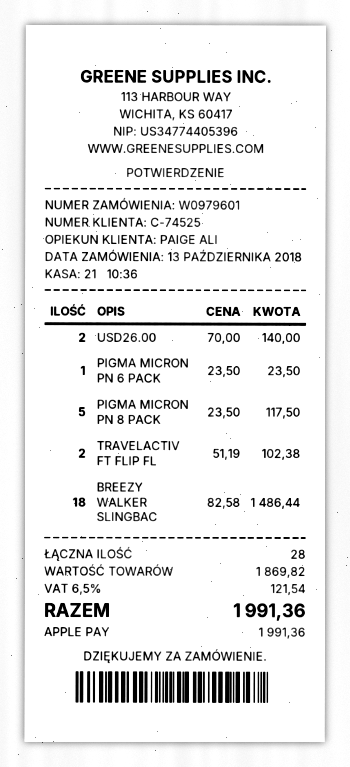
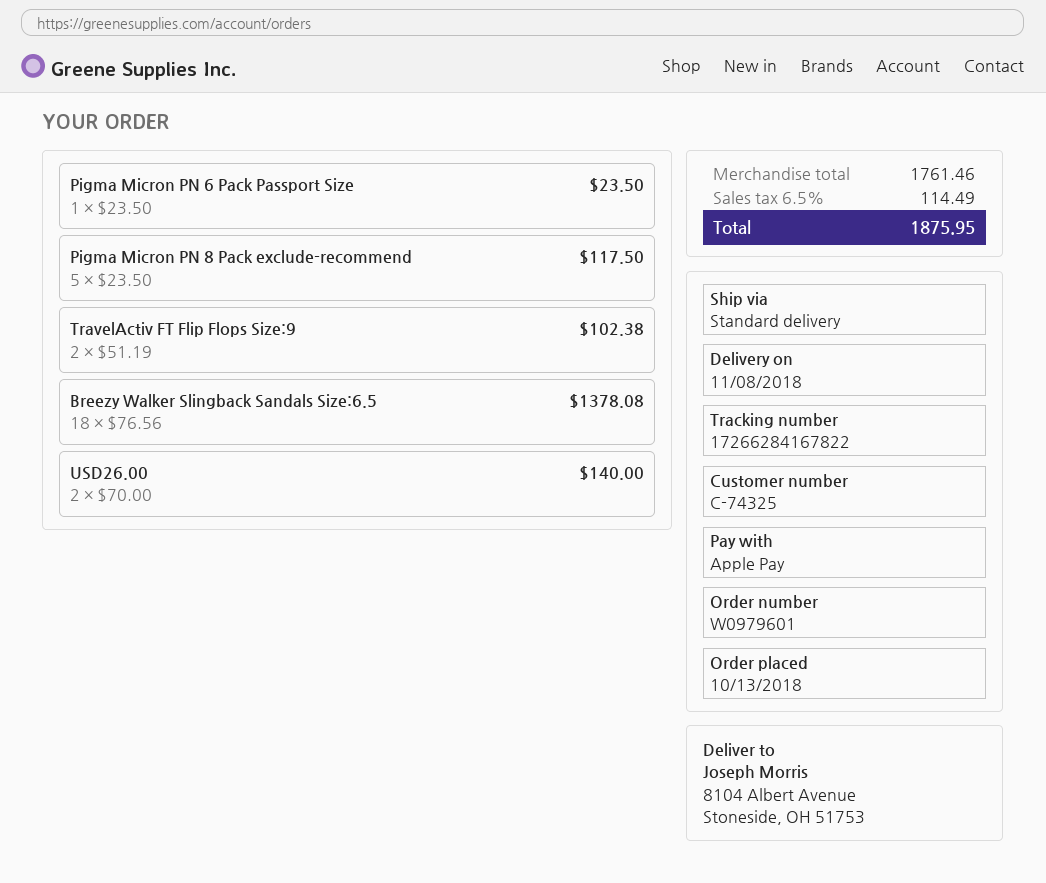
customer number: C-74525 -> C-74325
BREEZY WALKER SLINGBAC: 18 x 82.58 = 1486.44 -> 18 x 76.56 = 1378.08
subtotal: 1869.82 -> 1761.46
tax: 6.5% = 121.54 -> 6.5% = 114.49
total: 1991.36 -> 1875.95

